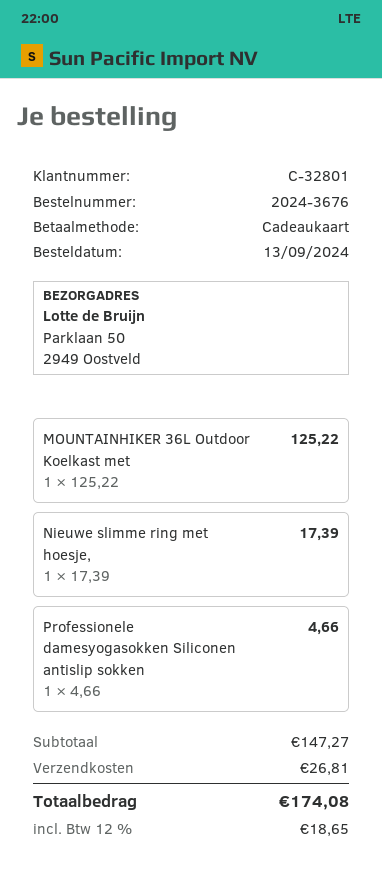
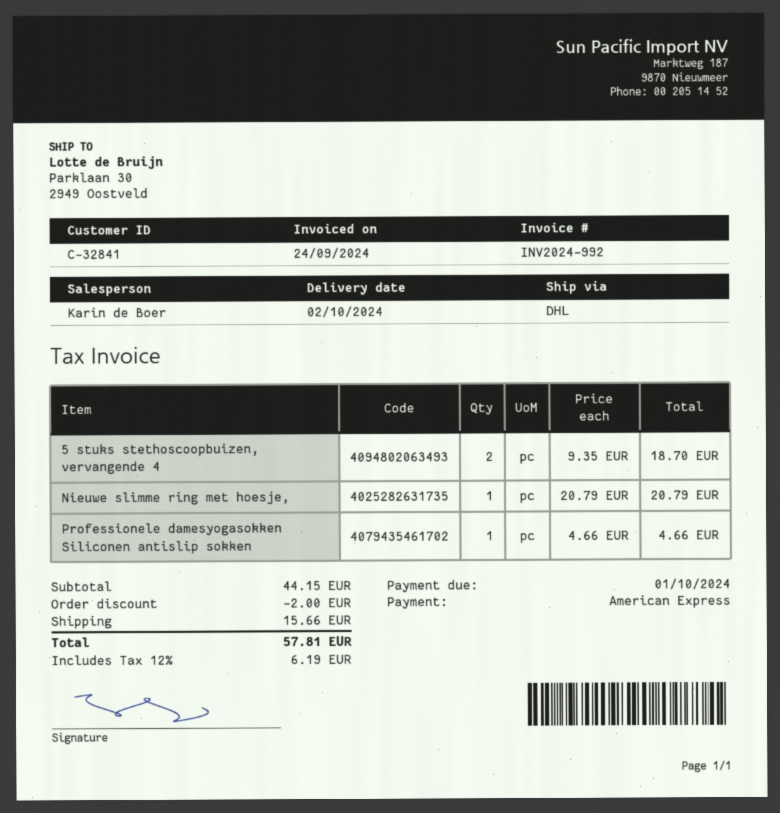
customer number: C-32801 -> C-32841
payment method: gift card -> American Express
ship to: Parklaan 50, 2949 Oostveld -> Parklaan 30, 2949 Oostveld
MOUNTAINHIKER 36L Outdoor Koelkast met: 1 x 125.22 = 125.22 -> none
Nieuwe slimme ring met hoesje,: 1 x 17.39 = 17.39 -> 1 x 20.79 = 20.79
5 stuks stethoscoopbuizen, vervangende 4: none -> 2 x 9.35 = 18.70
subtotal: 147.27 -> 44.15
discount: none -> 2.00
shipping: 26.81 -> 15.66
tax: 12% = 18.65 -> 12% = 6.19
total: 174.08 -> 57.81

